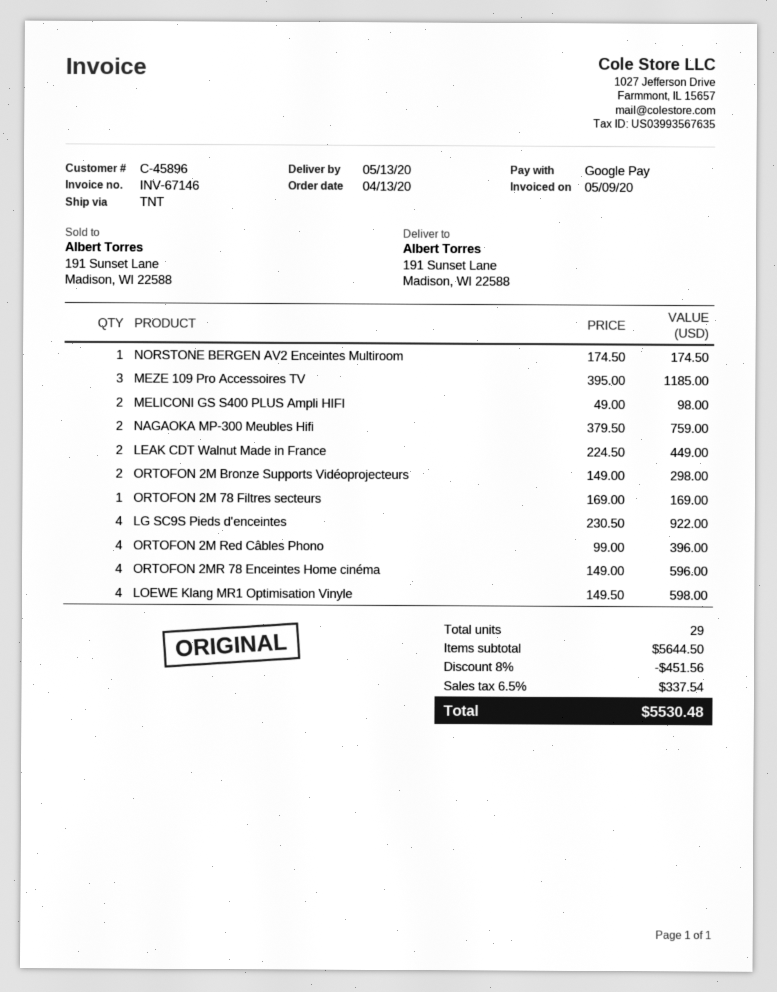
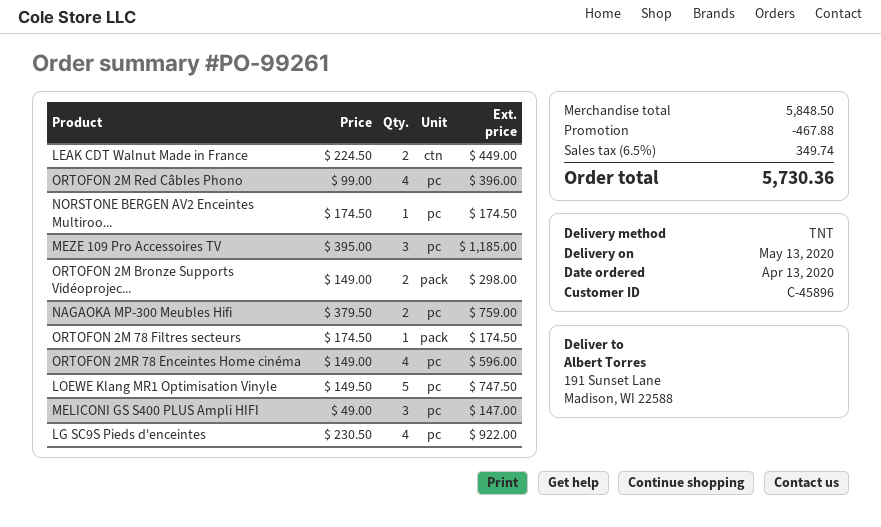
MELICONI GS S400 PLUS Ampli HIFI: 2 x 49.00 = 98.00 -> 3 x 49.00 = 147.00
ORTOFON 2M 78 Filtres secteurs: 1 x 169.00 = 169.00 -> 1 x 174.50 = 174.50
LOEWE Klang MR1 Optimisation Vinyle: 4 x 149.50 = 598.00 -> 5 x 149.50 = 747.50
subtotal: 5644.50 -> 5848.50
discount: 451.56 -> 467.88
tax: 6.5% = 337.54 -> 6.5% = 349.74
total: 5530.48 -> 5730.36

